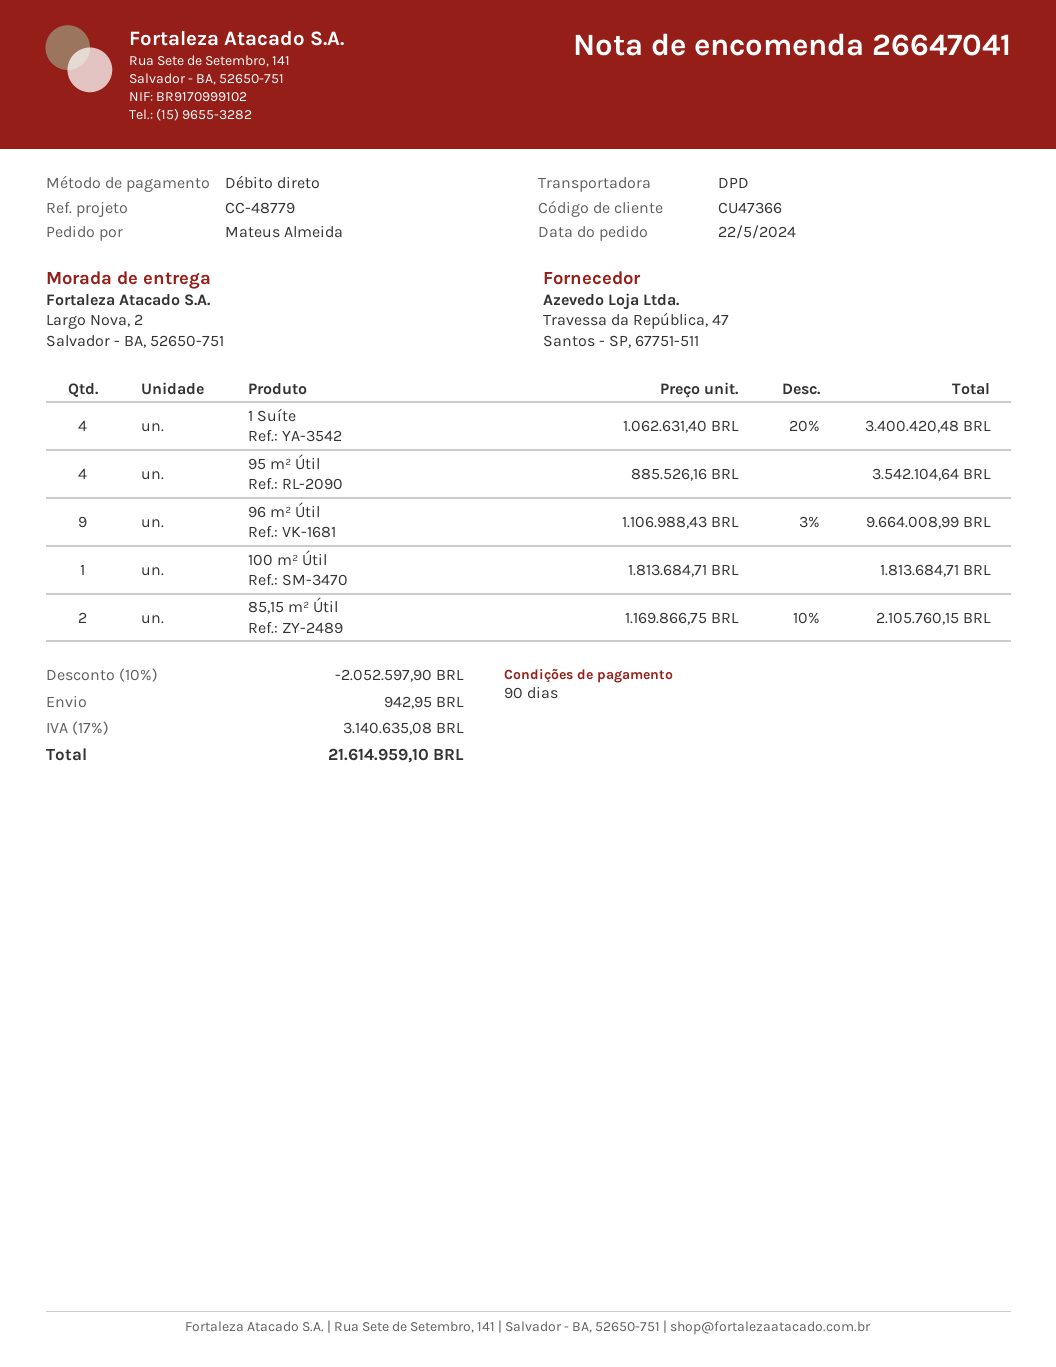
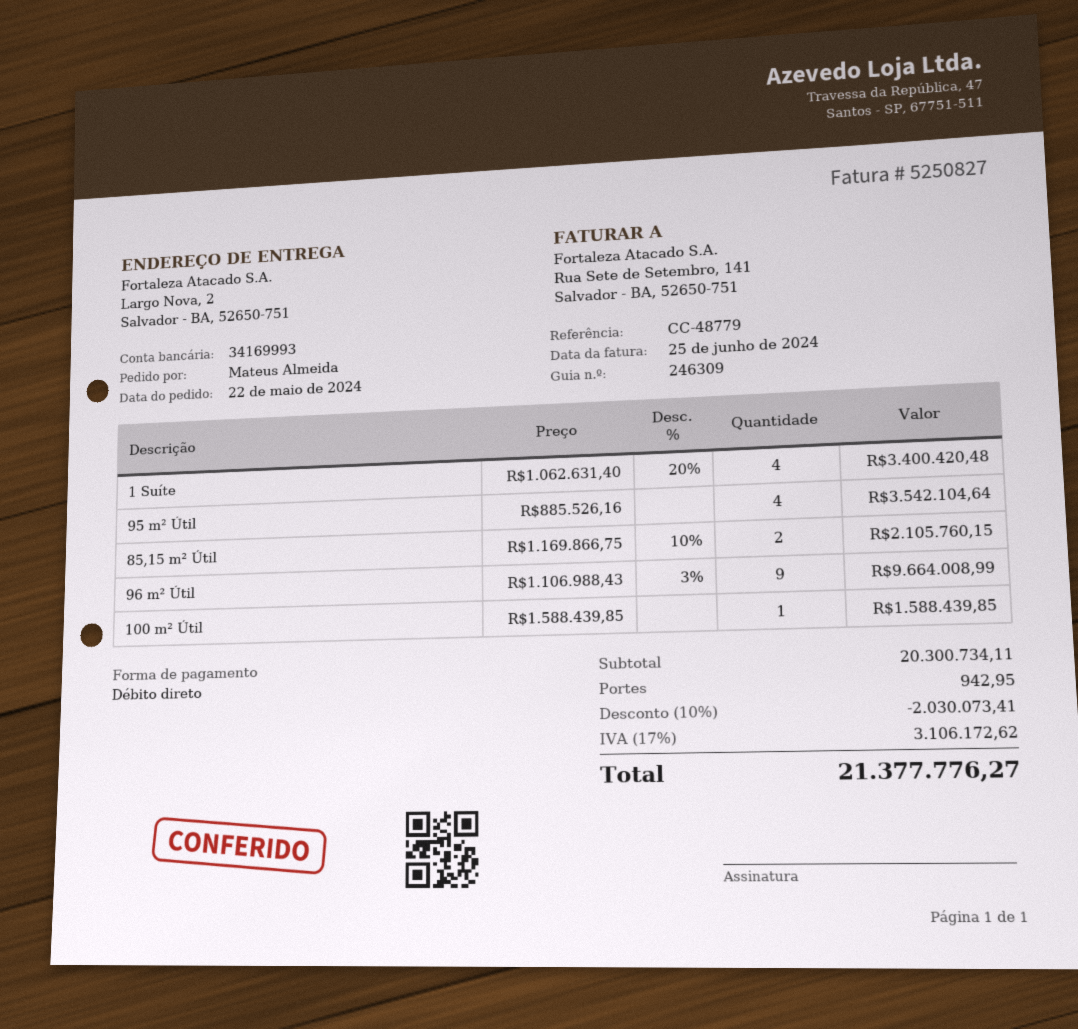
100 m² Útil: 1 x 1813684.71 = 1813684.71 -> 1 x 1588439.85 = 1588439.85
discount: 10% = 2052597.90 -> 10% = 2030073.41
tax: 17% = 3140635.08 -> 17% = 3106172.62
total: 21614959.10 -> 21377776.27

